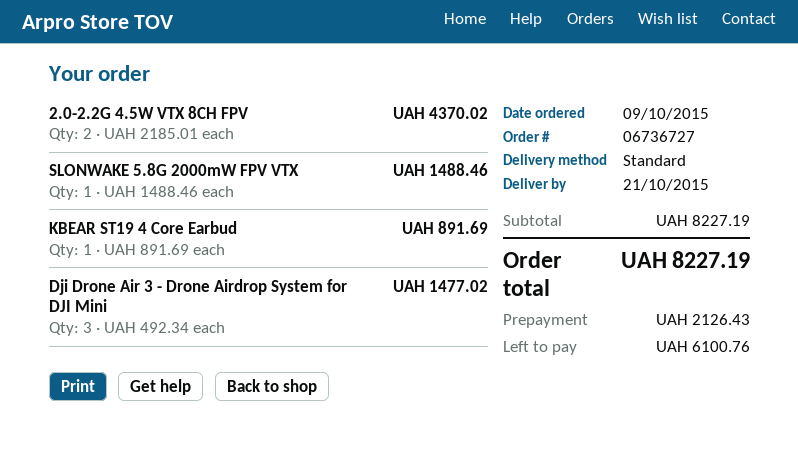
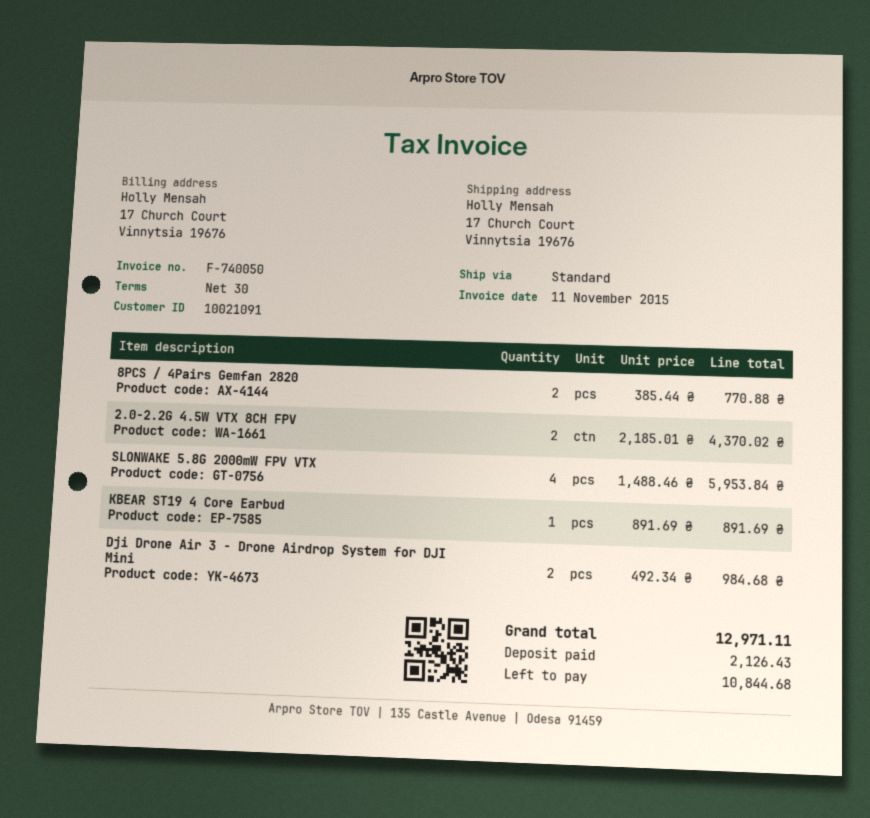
SLONWAKE 5.8G 2000mW FPV VTX: 1 x 1488.46 = 1488.46 -> 4 x 1488.46 = 5953.84
Dji Drone Air 3 - Drone Airdrop System for DJI Mini: 3 x 492.34 = 1477.02 -> 2 x 492.34 = 984.68
8PCS / 4Pairs Gemfan 2820: none -> 2 x 385.44 = 770.88
total: 8227.19 -> 12971.11
balance: 6100.76 -> 10844.68

